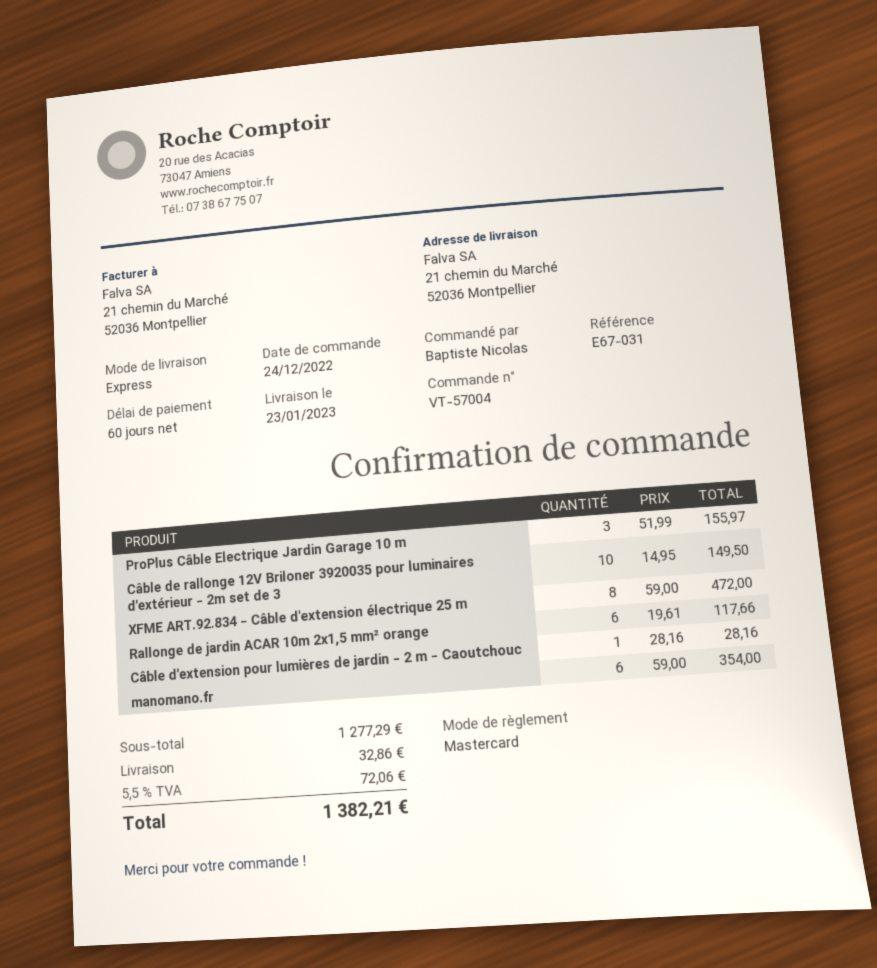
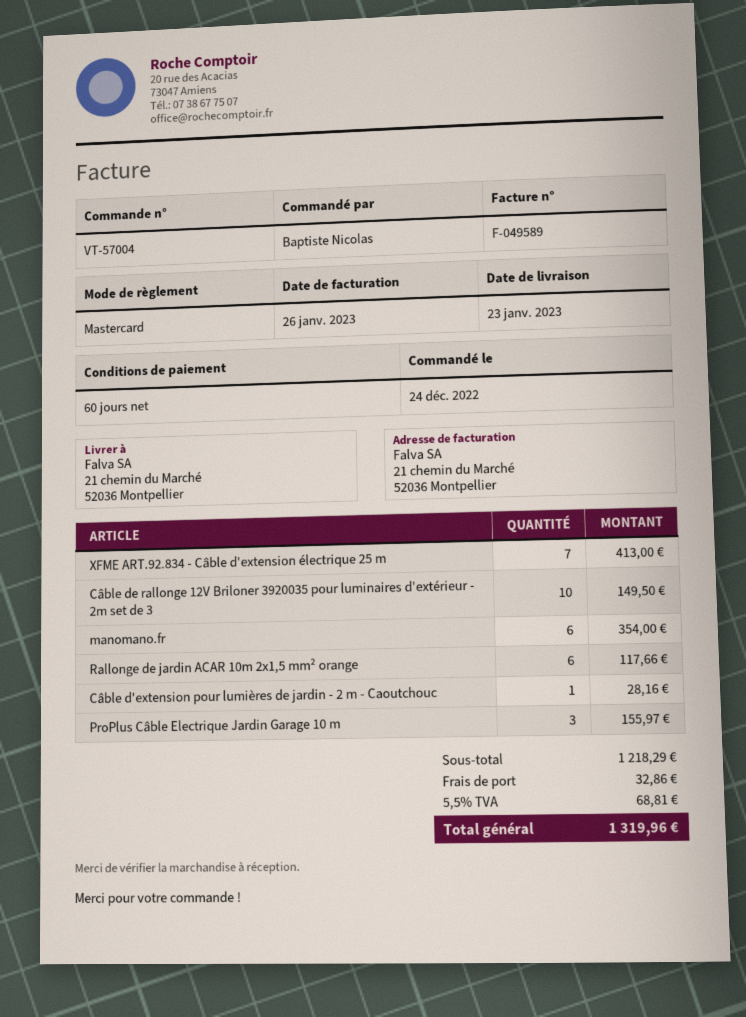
XFME ART.92.834 - Câble d'extension électrique 25 m: 8 for 472.00 -> 7 for 413.00
subtotal: 1277.29 -> 1218.29
tax: 5.5% = 72.06 -> 5.5% = 68.81
total: 1382.21 -> 1319.96

